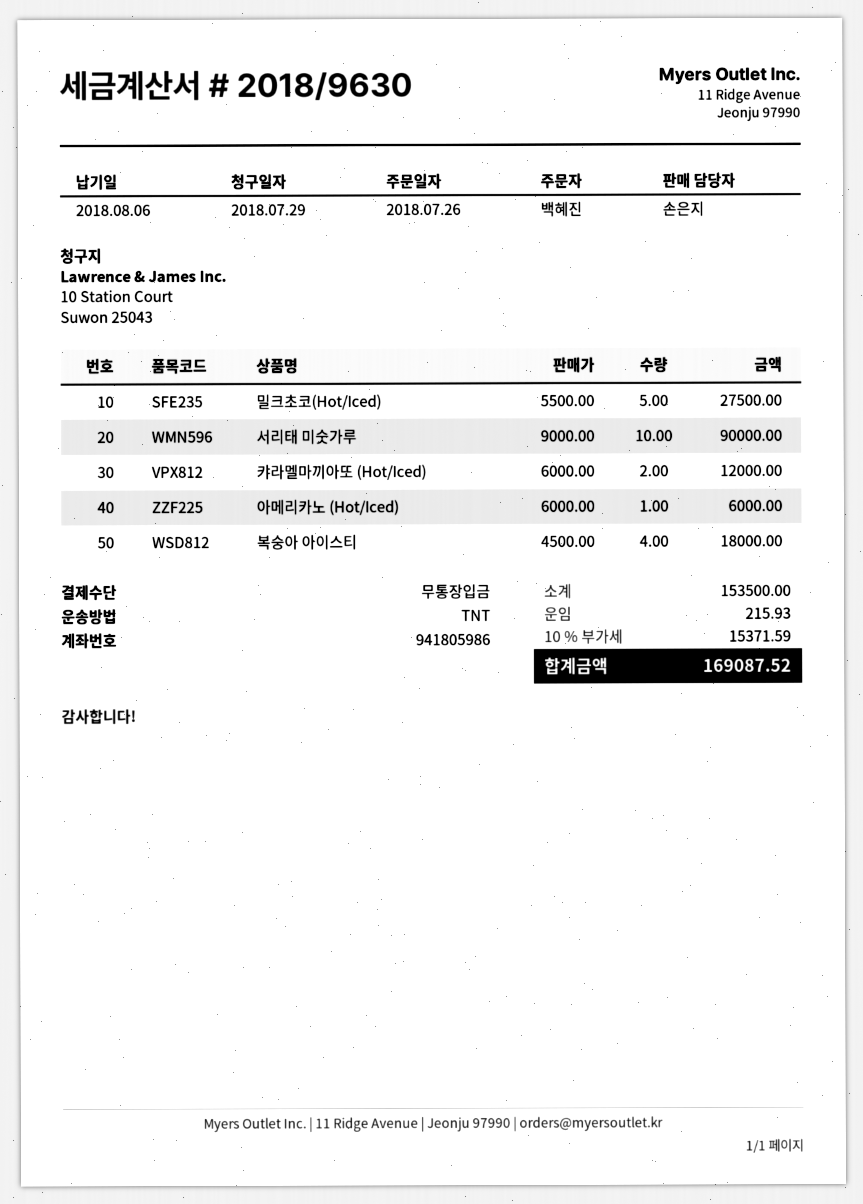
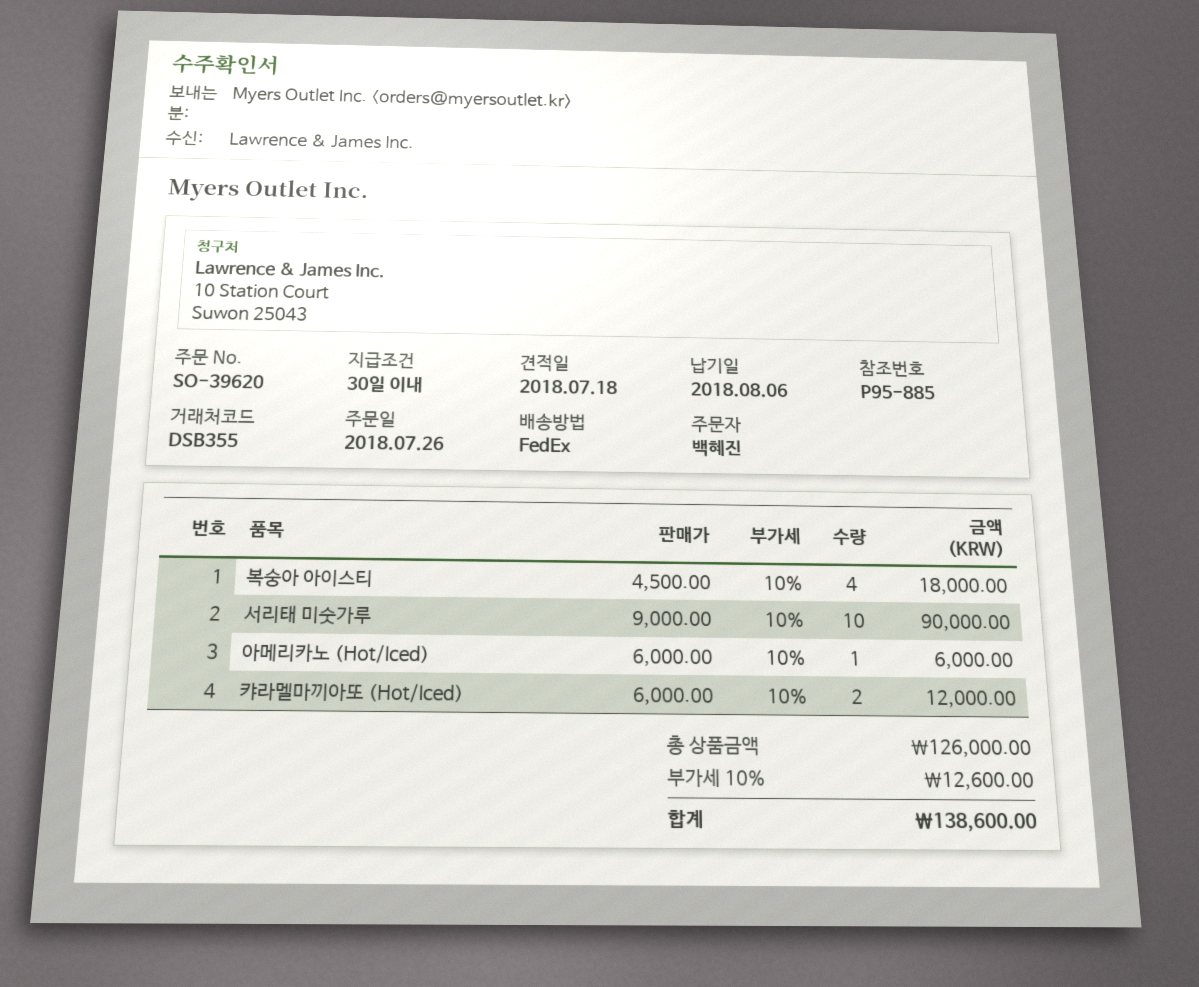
shipping method: TNT -> FedEx
밀크초코(Hot/Iced): 5 x 5500.00 = 27500.00 -> none
subtotal: 153500.00 -> 126000.00
shipping: 215.93 -> none
tax: 10% = 15371.59 -> 10% = 12600.00
total: 169087.52 -> 138600.00

